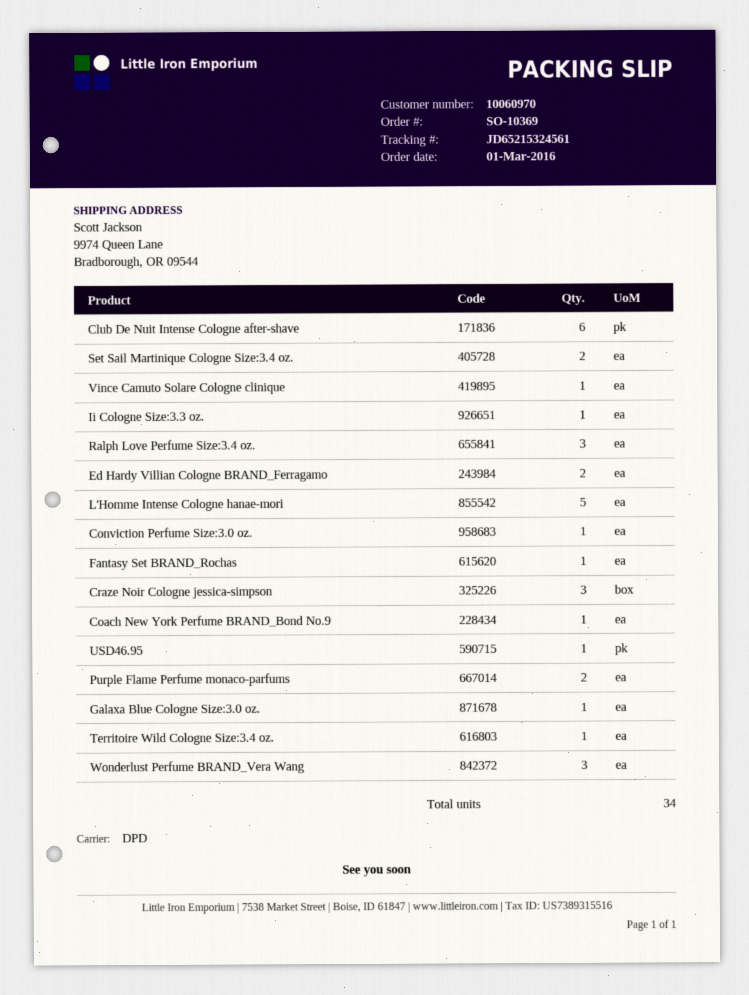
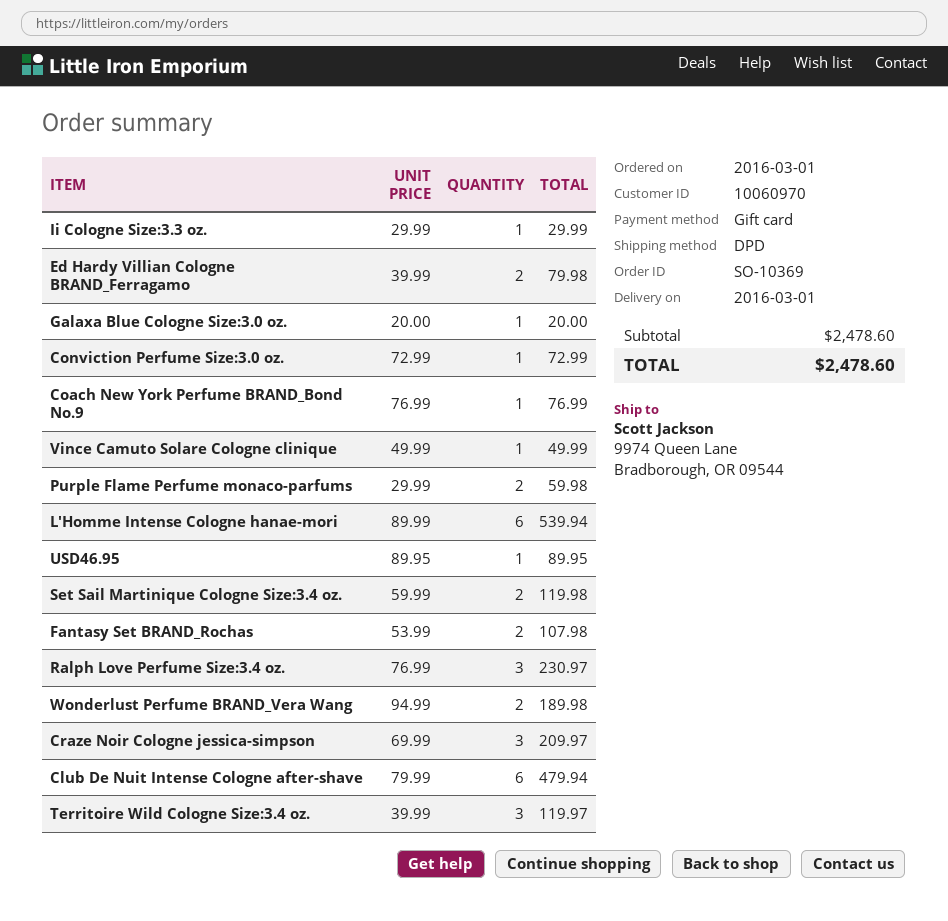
L'Homme Intense Cologne hanae-mori: 5 -> 6
Fantasy Set BRAND_Rochas: 1 -> 2
Territoire Wild Cologne Size:3.4 oz.: 1 -> 3
Wonderlust Perfume BRAND_Vera Wang: 3 -> 2

